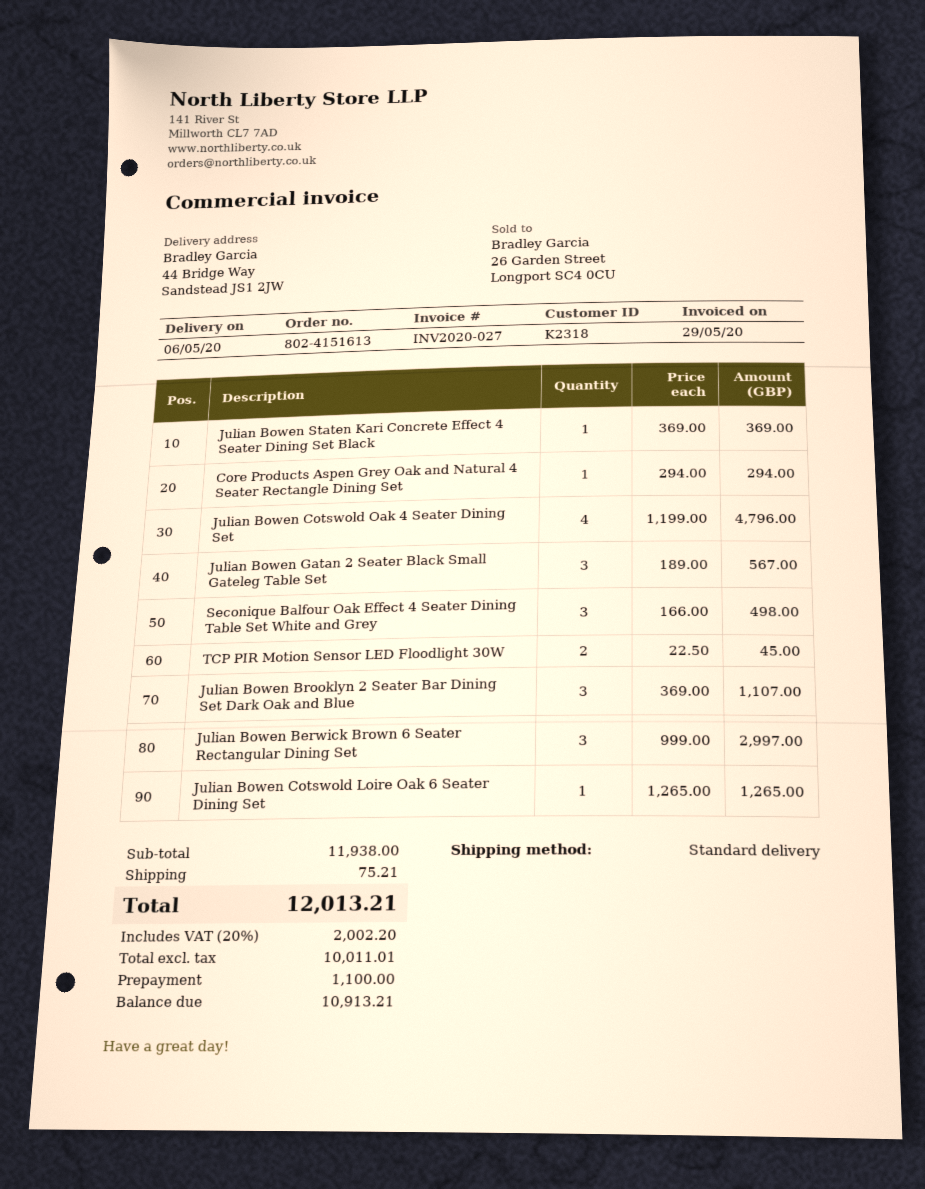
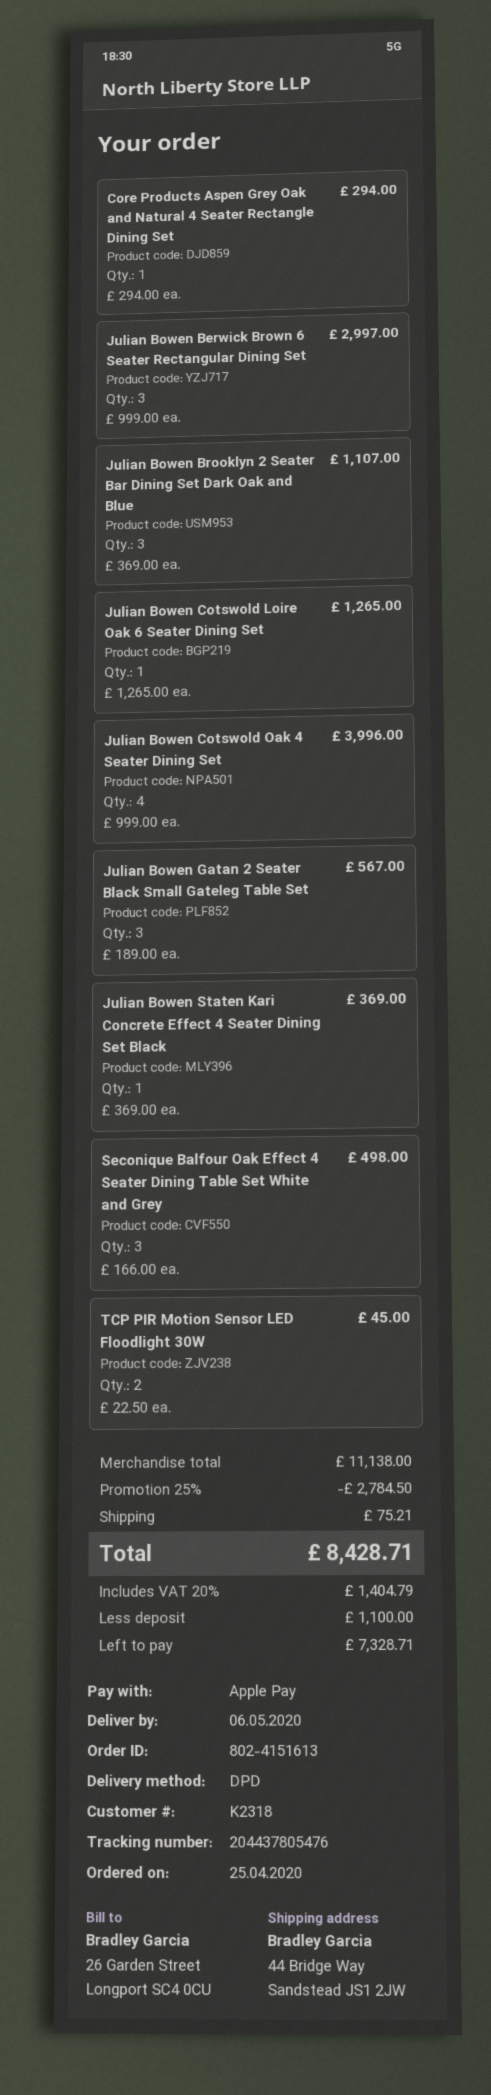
shipping method: standard -> DPD
Julian Bowen Cotswold Oak 4 Seater Dining Set: 4 x 1199.00 = 4796.00 -> 4 x 999.00 = 3996.00
subtotal: 11938.00 -> 11138.00
discount: none -> 25% = 2784.50
tax: 20% = 2002.20 -> 20% = 1404.79
total: 12013.21 -> 8428.71
balance: 10913.21 -> 7328.71

